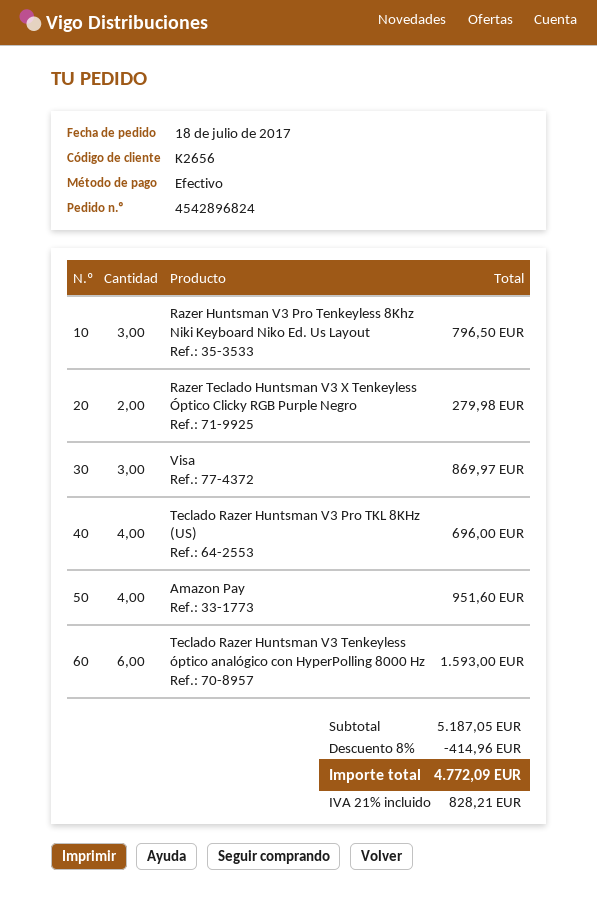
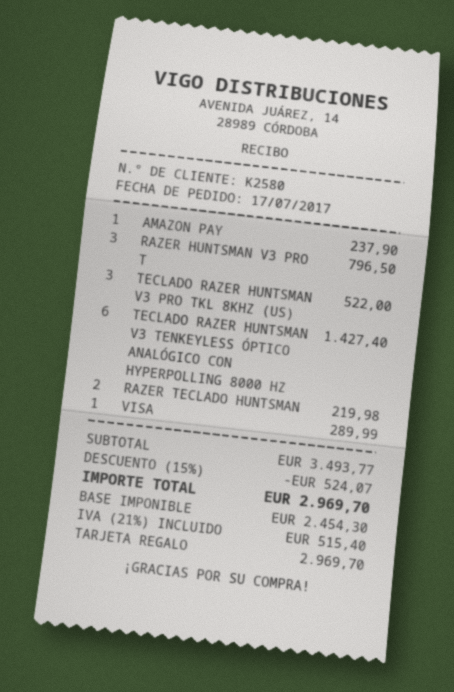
order date: 2017-07-18 -> 2017-07-17
customer number: K2656 -> K2580
payment method: cash -> gift card
Razer Teclado Huntsman V3 X Tenkeyless Óptico Clicky RGB Purple Negro: 2 for 279.98 -> 2 for 219.98
Visa: 3 for 869.97 -> 1 for 289.99
Teclado Razer Huntsman V3 Pro TKL 8KHz (US): 4 for 696.00 -> 3 for 522.00
Amazon Pay: 4 for 951.60 -> 1 for 237.90
Teclado Razer Huntsman V3 Tenkeyless óptico analógico con HyperPolling 8000 Hz: 6 for 1593.00 -> 6 for 1427.40
subtotal: 5187.05 -> 3493.77
discount: 8% = 414.96 -> 15% = 524.07
tax: 21% = 828.21 -> 21% = 515.40
total: 4772.09 -> 2969.70

